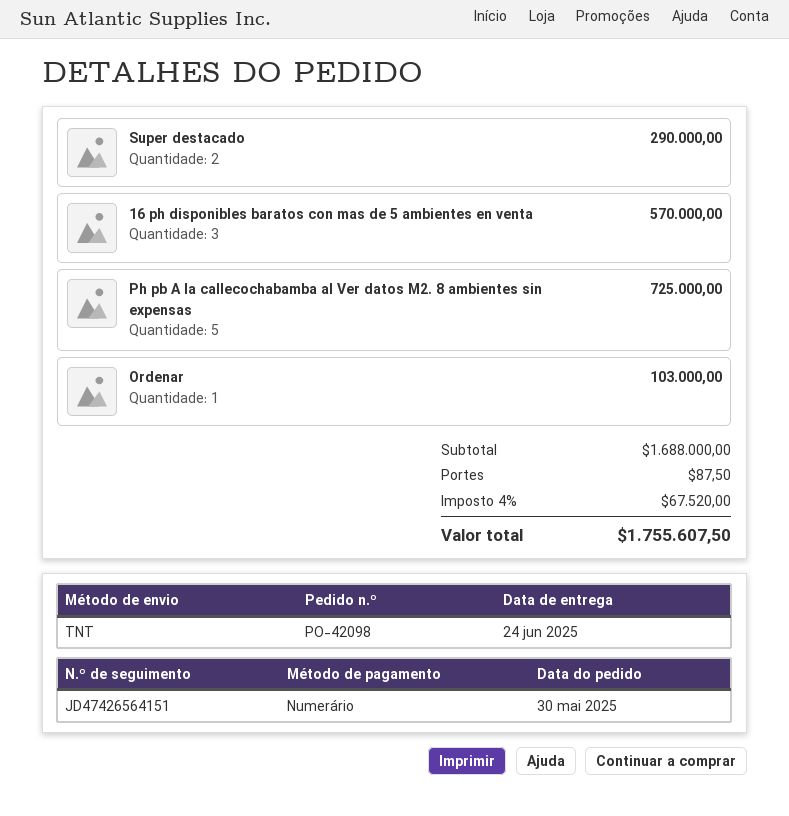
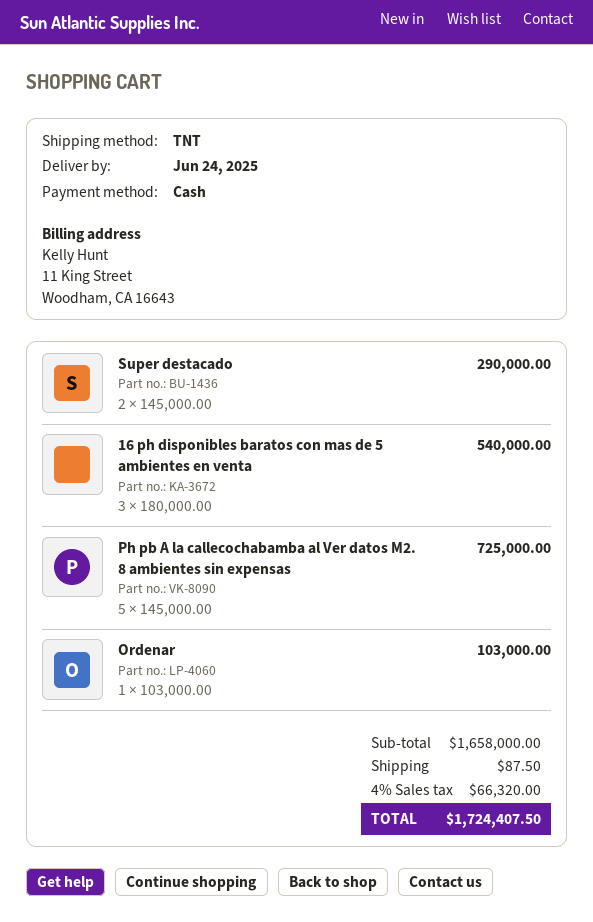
16 ph disponibles baratos con mas de 5 ambientes en venta: 3 for 570000.00 -> 3 for 540000.00
subtotal: 1688000.00 -> 1658000.00
tax: 4% = 67520.00 -> 4% = 66320.00
total: 1755607.50 -> 1724407.50

